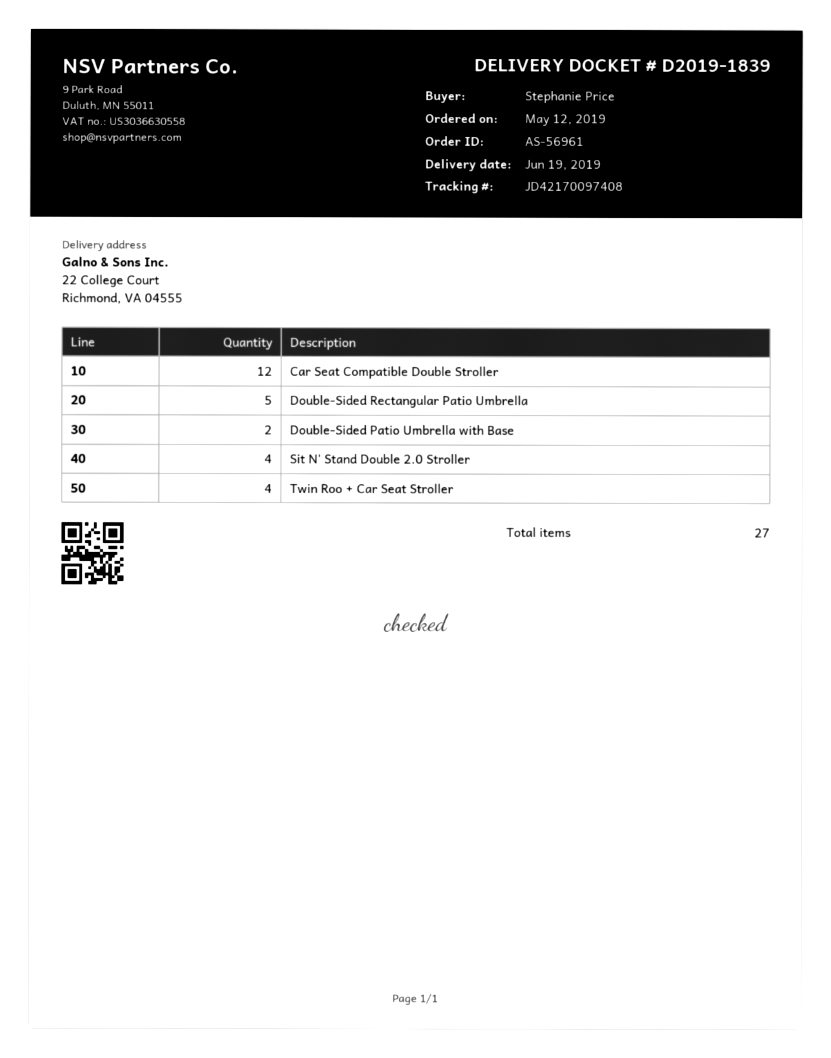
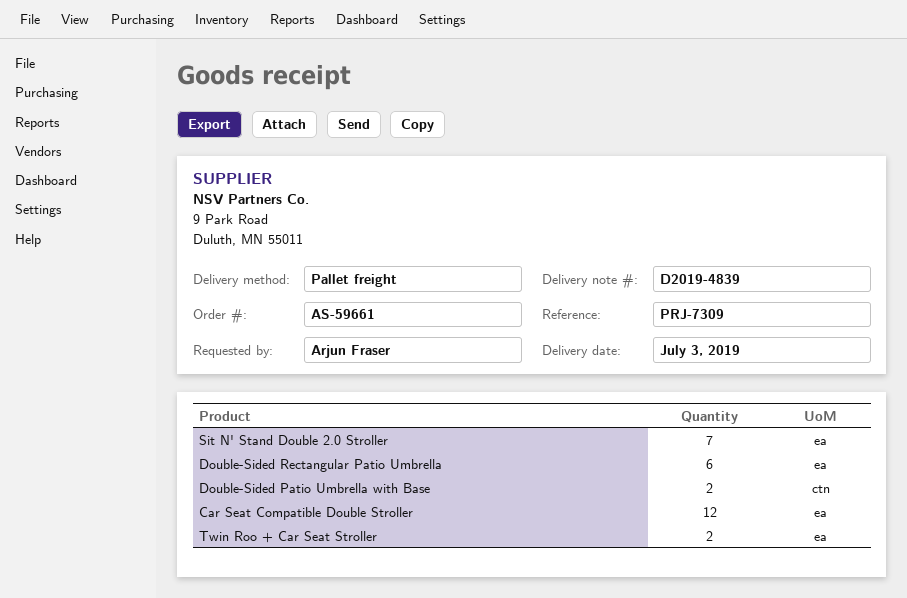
order number: AS-56961 -> AS-59661
delivery note number: D2019-1839 -> D2019-4839
delivery date: 2019-06-19 -> 2019-07-03
ordered by: Stephanie Price -> Arjun Fraser
Double-Sided Rectangular Patio Umbrella: 5 -> 6
Sit N' Stand Double 2.0 Stroller: 4 -> 7
Twin Roo + Car Seat Stroller: 4 -> 2

